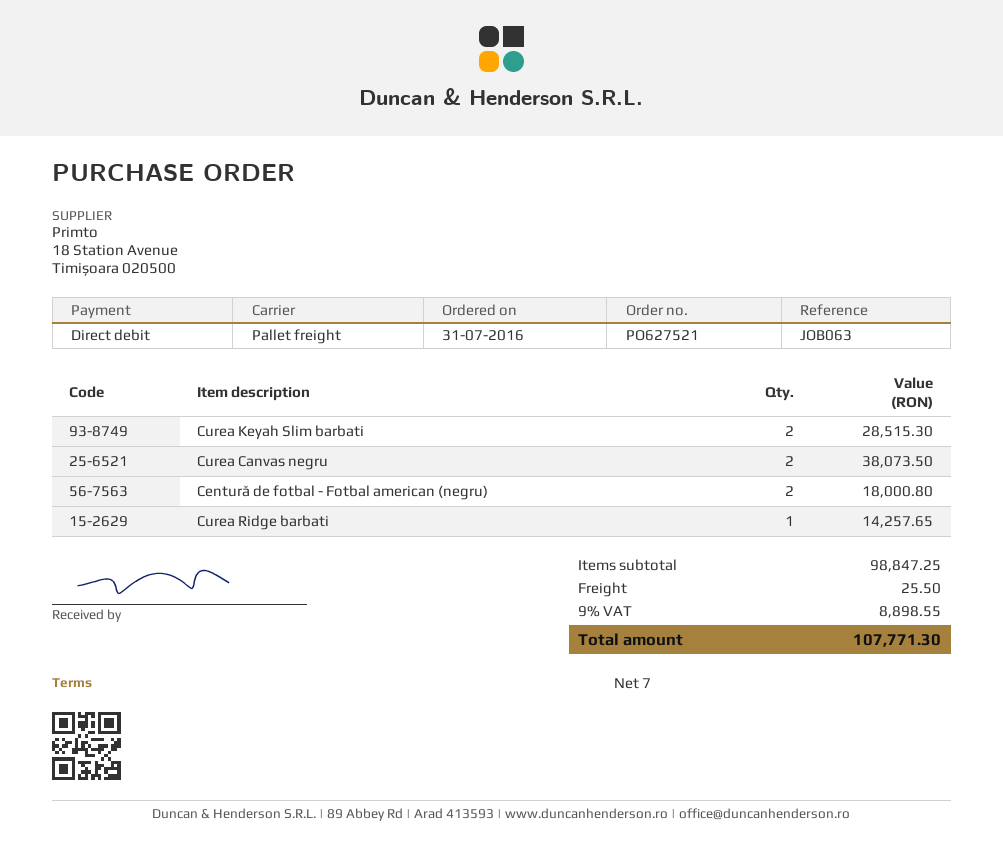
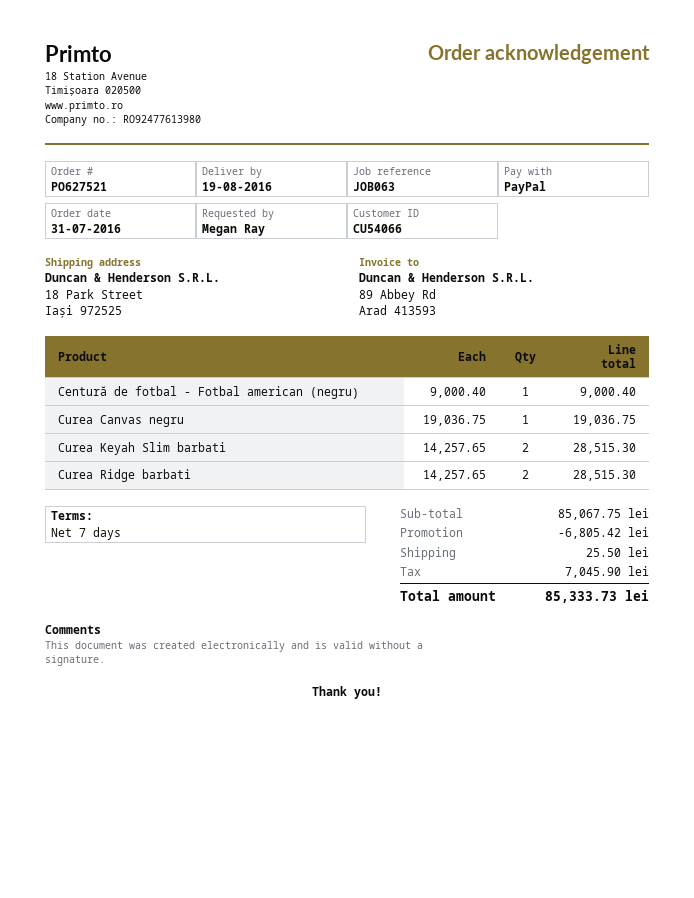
payment method: direct debit -> PayPal
Curea Canvas negru: 2 for 38073.50 -> 1 for 19036.75
Centură de fotbal - Fotbal american (negru): 2 for 18000.80 -> 1 for 9000.40
Curea Ridge barbati: 1 for 14257.65 -> 2 for 28515.30
subtotal: 98847.25 -> 85067.75
discount: none -> 6805.42
tax: 8898.55 -> 7045.90
total: 107771.30 -> 85333.73

